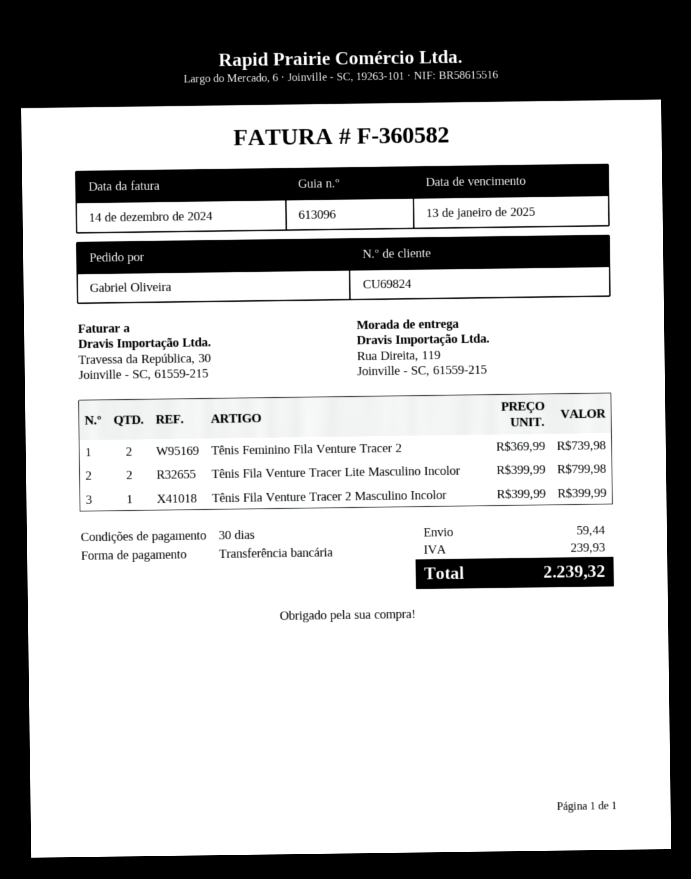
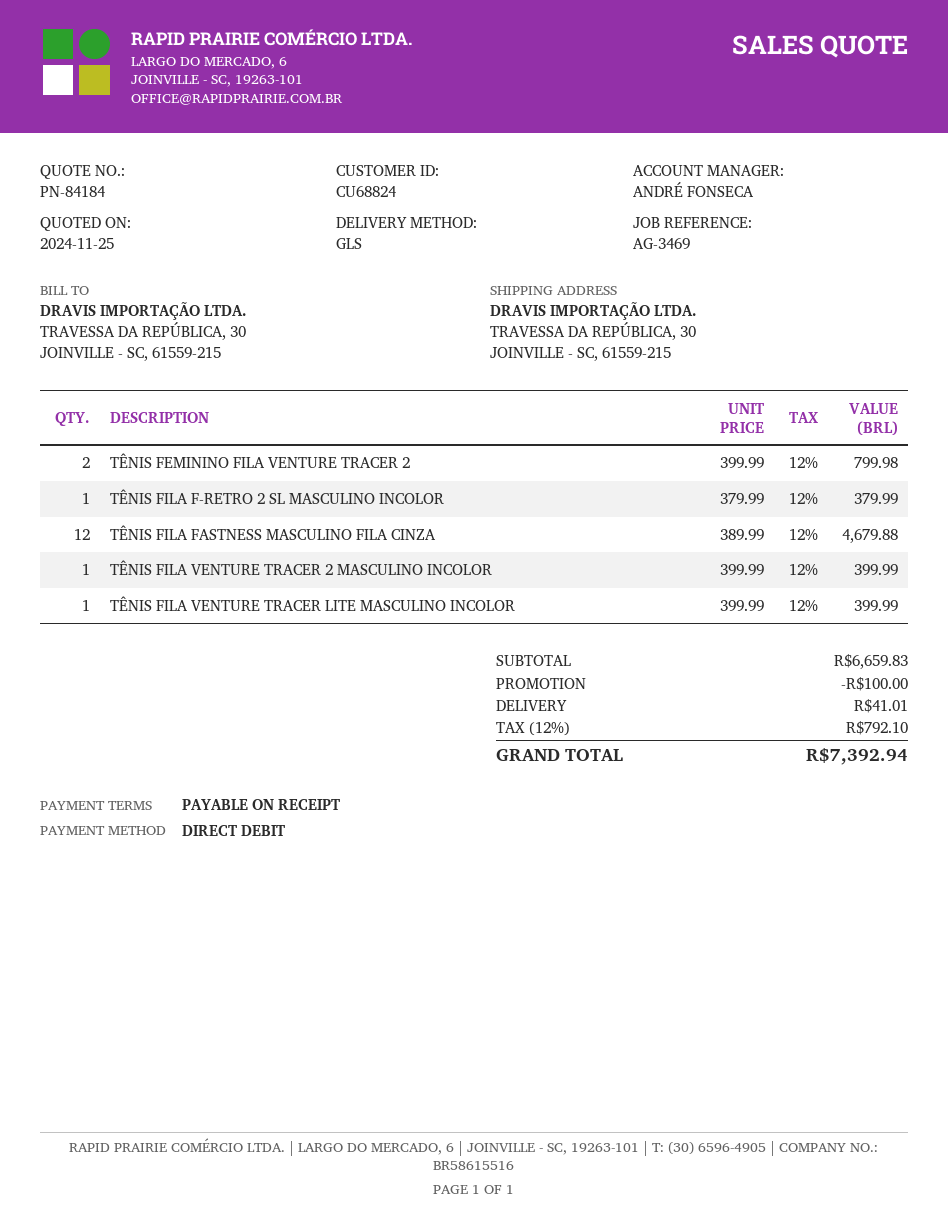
payment terms: 30 days -> on receipt
customer number: CU69824 -> CU68824
payment method: bank transfer -> direct debit
ship to: Rua Direita, 119, Joinville - SC, 61559-215 -> TRAVESSA DA REPÚBLICA, 30, JOINVILLE - SC, 61559-215
Tênis Feminino Fila Venture Tracer 2: 2 x 369.99 = 739.98 -> 2 x 399.99 = 799.98
Tênis Fila Venture Tracer Lite Masculino Incolor: 2 x 399.99 = 799.98 -> 1 x 399.99 = 399.99
TÊNIS FILA F-RETRO 2 SL MASCULINO INCOLOR: none -> 1 x 379.99 = 379.99
TÊNIS FILA FASTNESS MASCULINO FILA CINZA: none -> 12 x 389.99 = 4679.88
discount: none -> 100.00
shipping: 59.44 -> 41.01
tax: 239.93 -> 792.10
total: 2239.32 -> 7392.94

